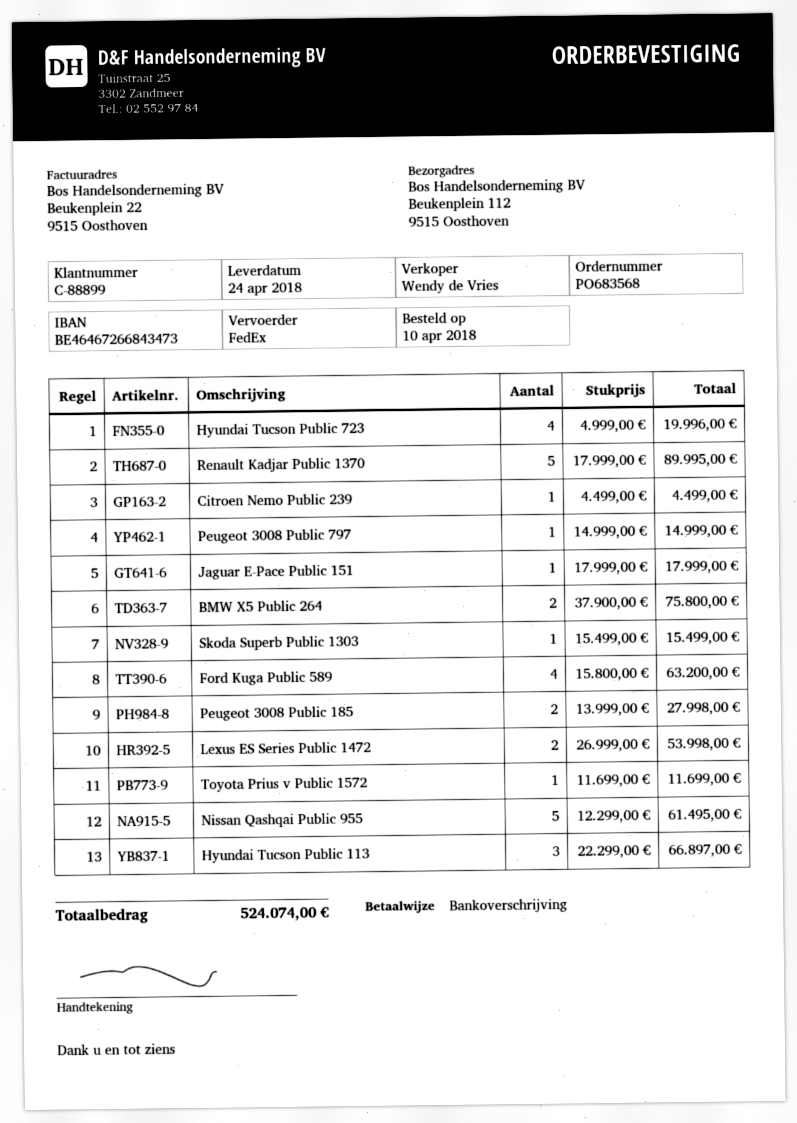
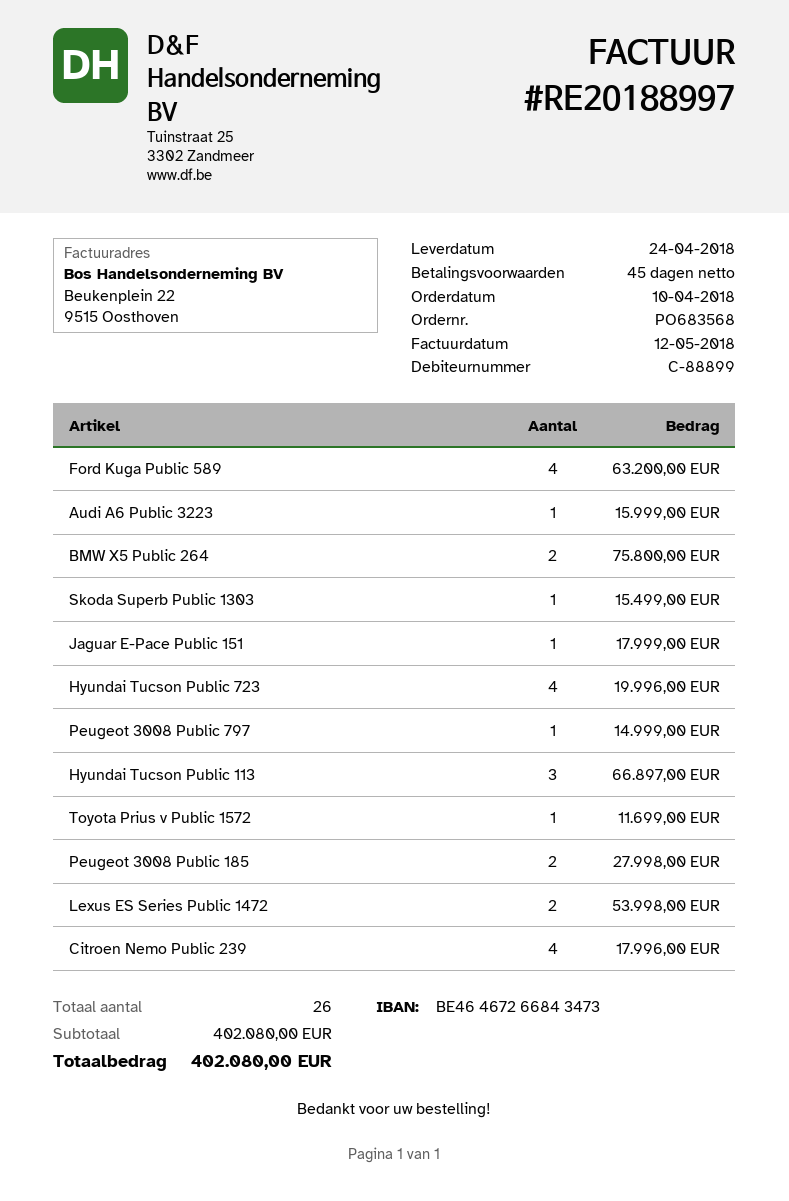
Renault Kadjar Public 1370: 5 for 89995.00 -> none
Citroen Nemo Public 239: 1 for 4499.00 -> 4 for 17996.00
Nissan Qashqai Public 955: 5 for 61495.00 -> none
Audi A6 Public 3223: none -> 1 for 15999.00
total: 524074.00 -> 402080.00

